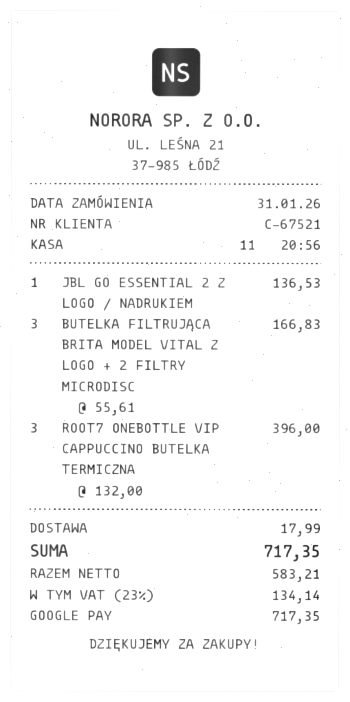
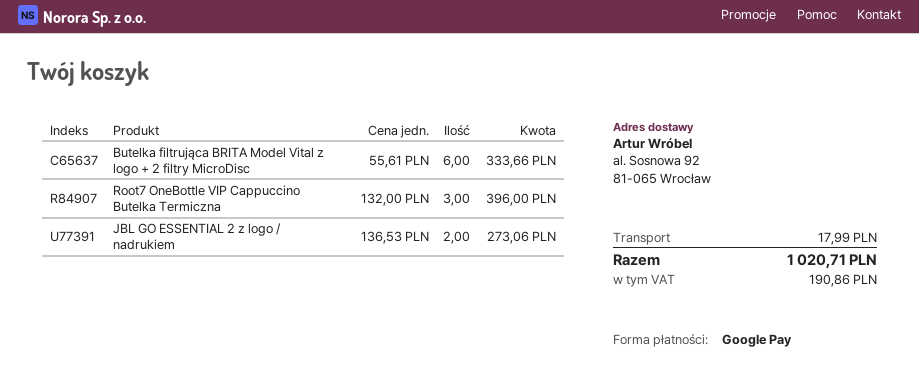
JBL GO ESSENTIAL 2 Z LOGO / NADRUKIEM: 1 x 136.53 = 136.53 -> 2 x 136.53 = 273.06
BUTELKA FILTRUJĄCA BRITA MODEL VITAL Z LOGO + 2 FILTRY MICRODISC: 3 x 55.61 = 166.83 -> 6 x 55.61 = 333.66
tax: 134.14 -> 190.86
total: 717.35 -> 1020.71

